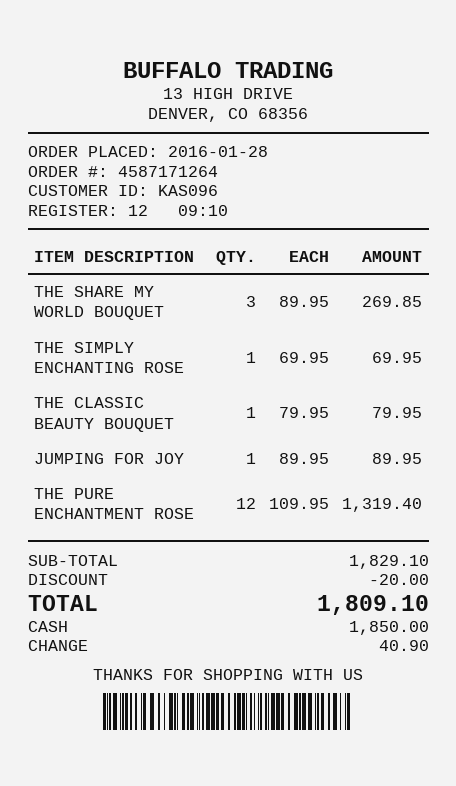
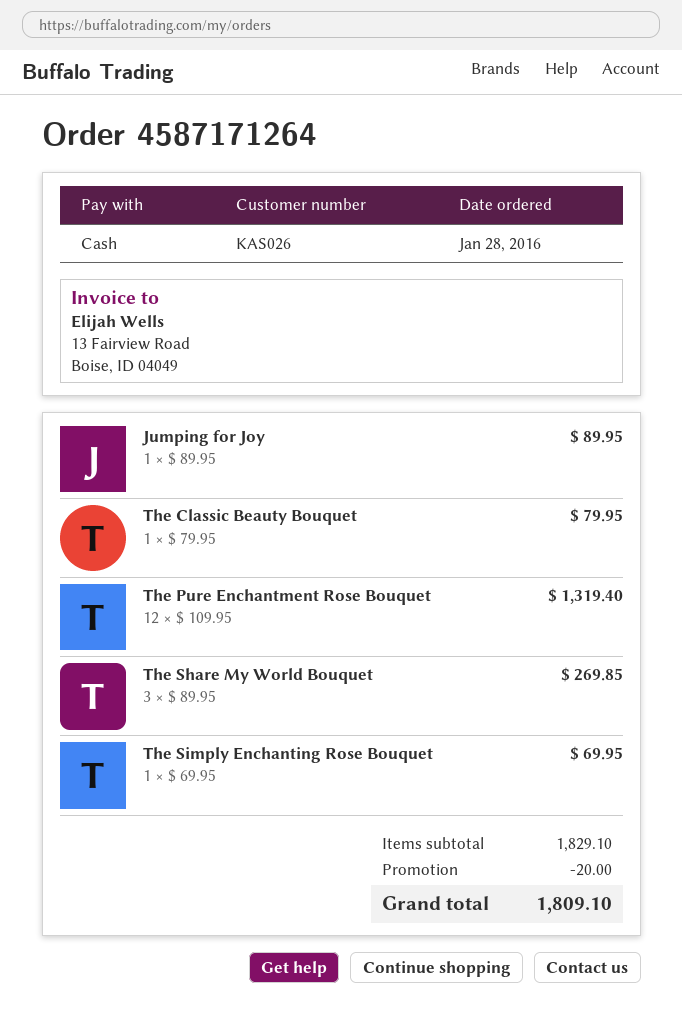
customer number: KAS096 -> KAS026

